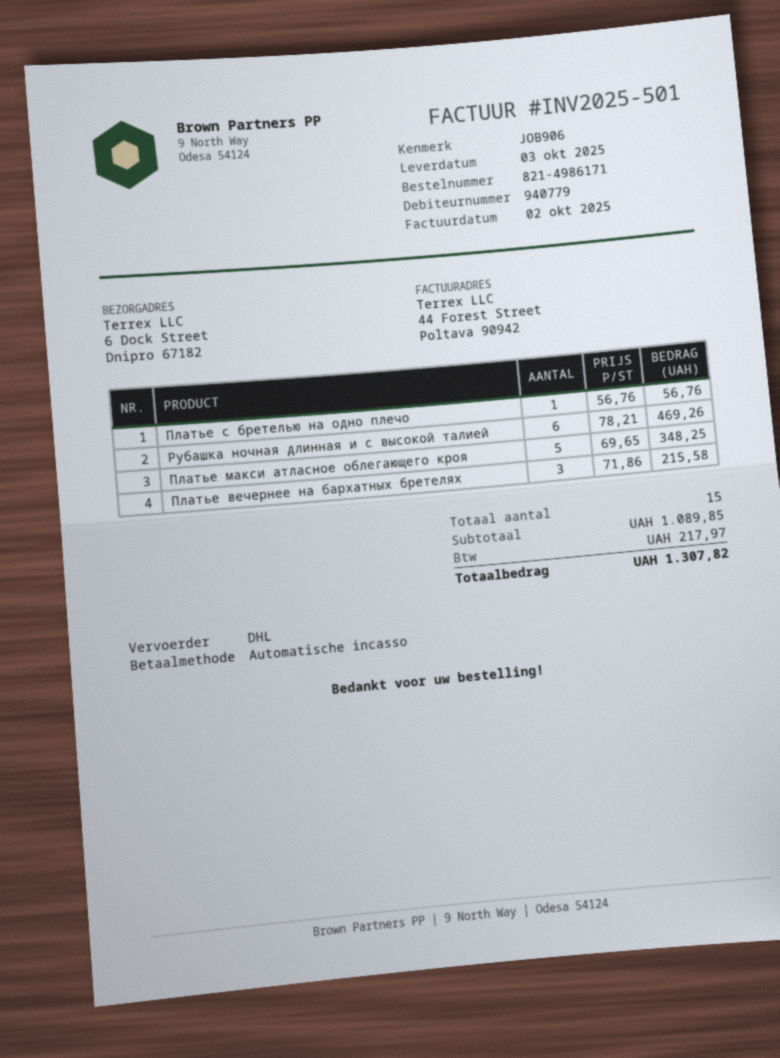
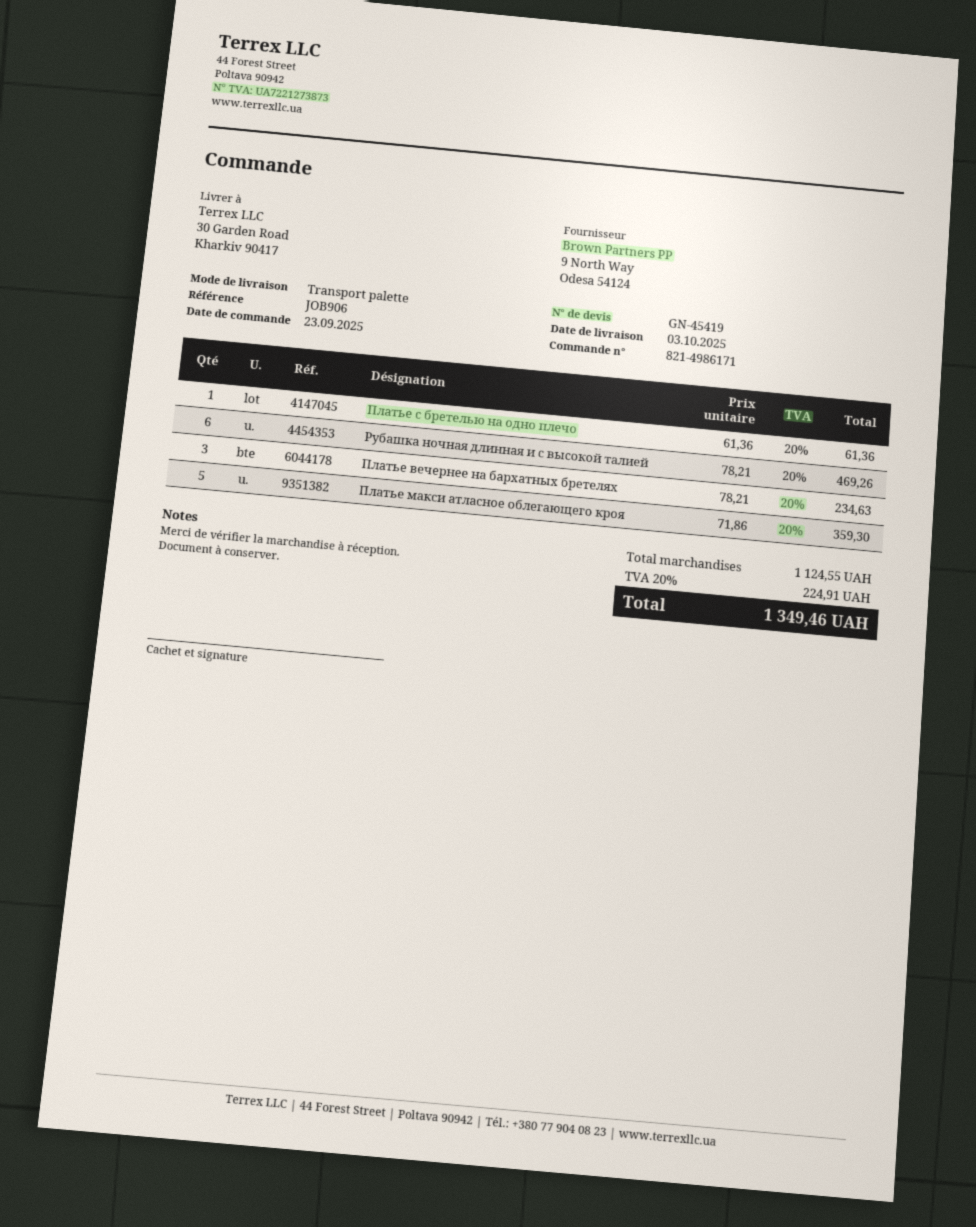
shipping method: DHL -> pallet freight
ship to: 6 Dock Street, Dnipro 67182 -> 30 Garden Road, Kharkiv 90417
Платье с бретелью на одно плечо: 1 x 56.76 = 56.76 -> 1 x 61.36 = 61.36
Платье макси атласное облегающего кроя: 5 x 69.65 = 348.25 -> 5 x 71.86 = 359.30
Платье вечернее на бархатных бретелях: 3 x 71.86 = 215.58 -> 3 x 78.21 = 234.63
subtotal: 1089.85 -> 1124.55
tax: 217.97 -> 224.91
total: 1307.82 -> 1349.46

